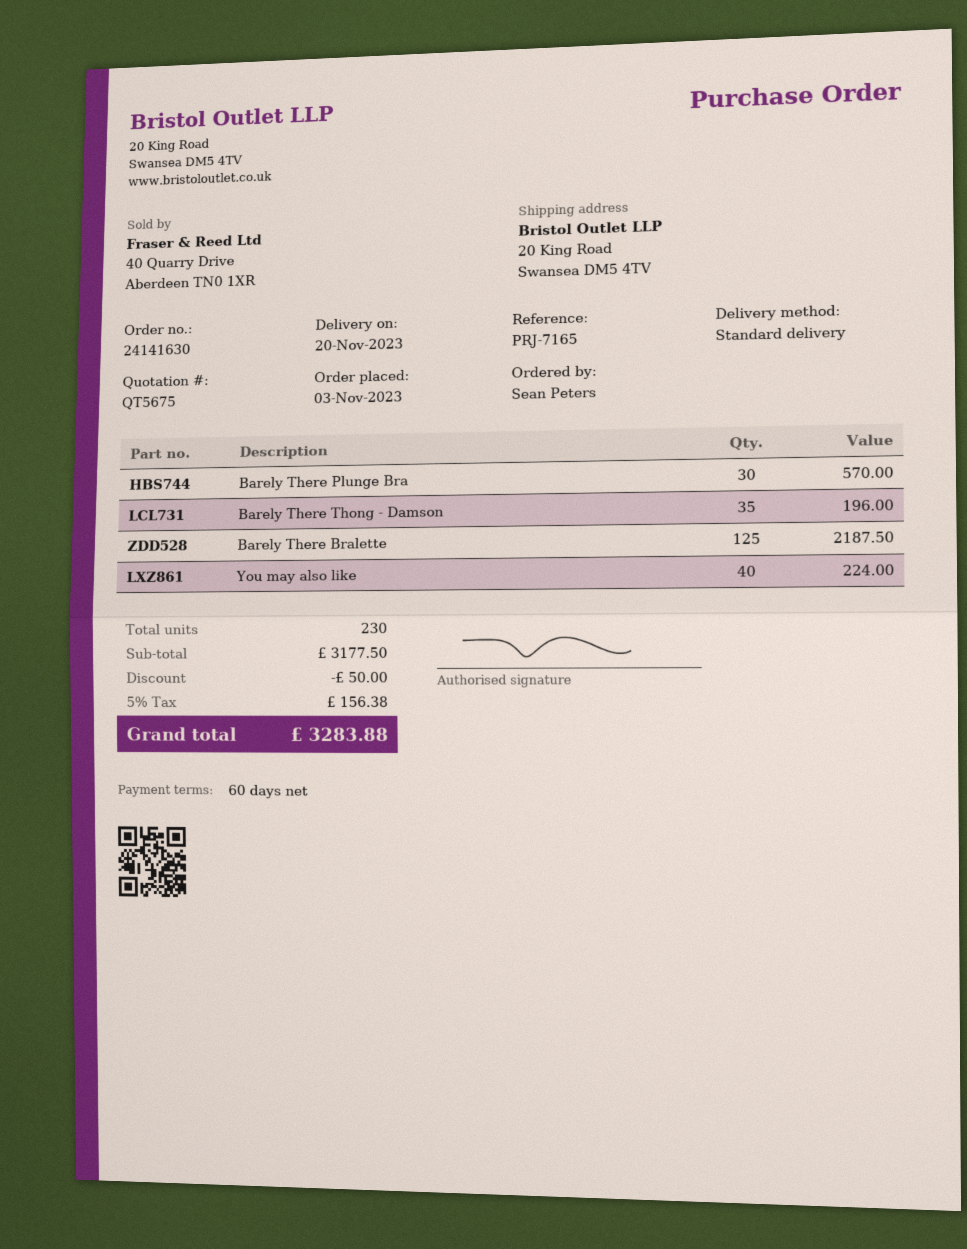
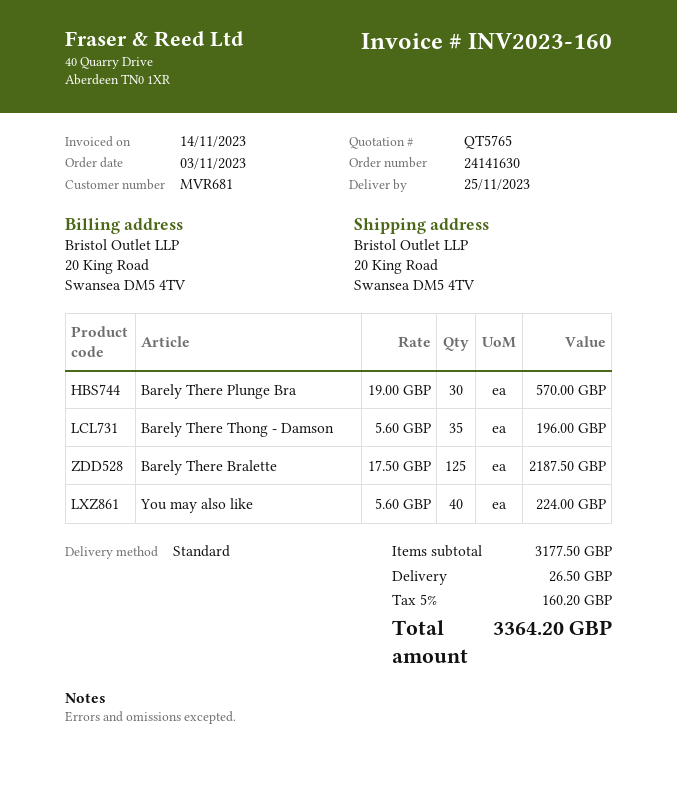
quote number: QT5675 -> QT5765
delivery date: 2023-11-20 -> 2023-11-25
discount: 50.00 -> none
shipping: none -> 26.50
tax: 5% = 156.38 -> 5% = 160.20
total: 3283.88 -> 3364.20

